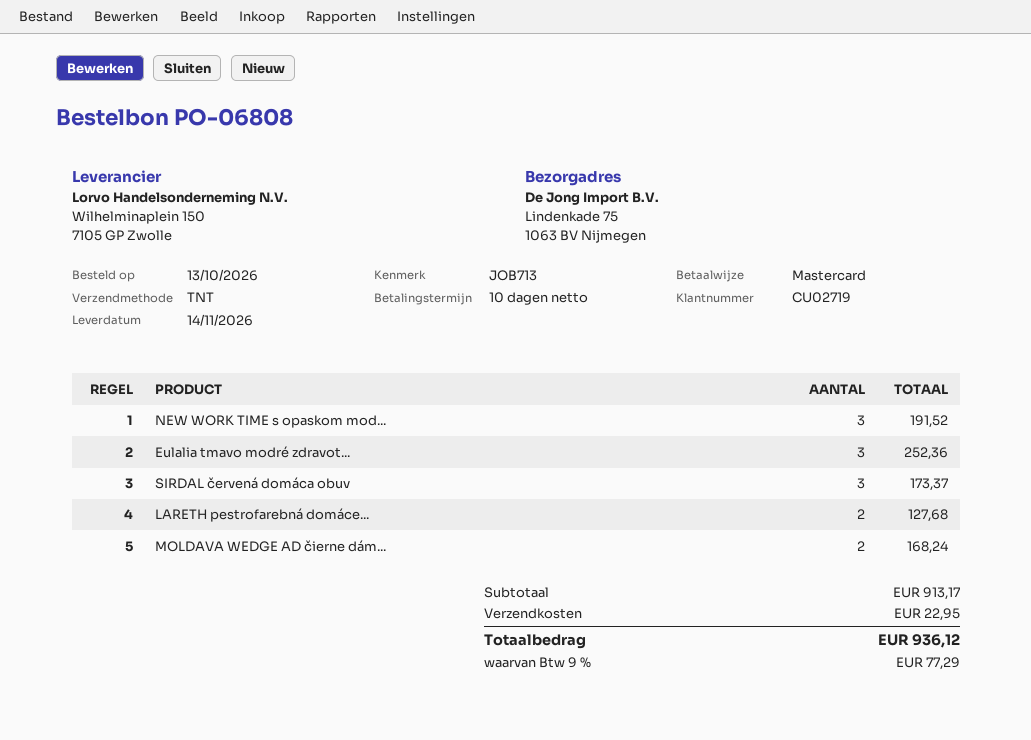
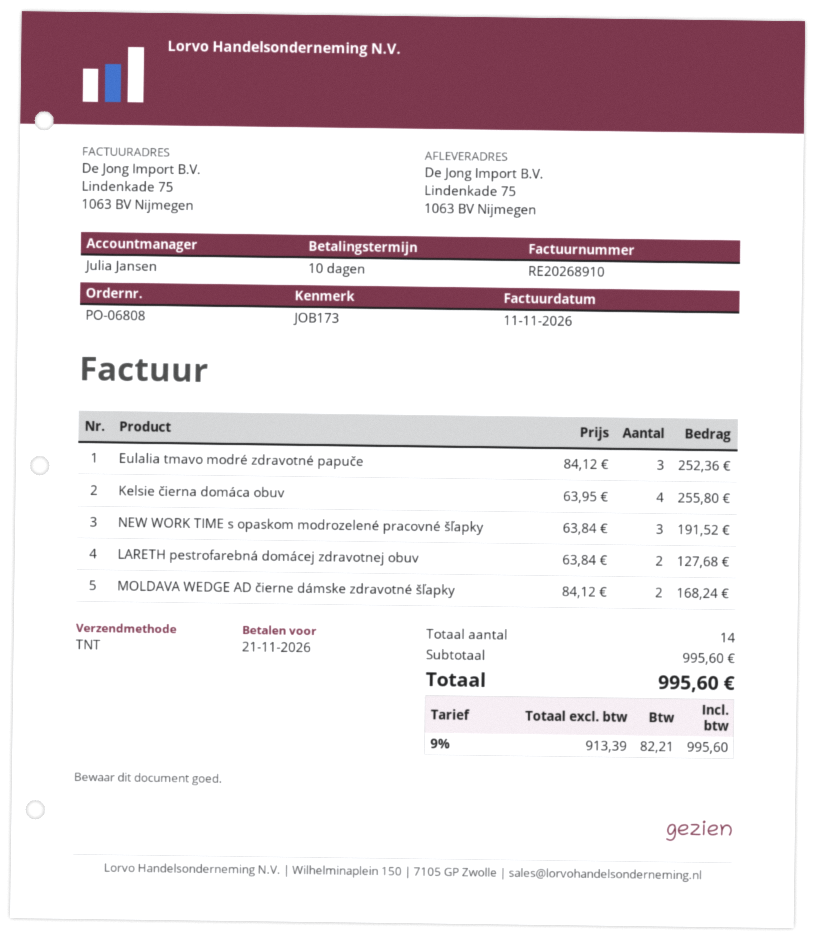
reference: JOB713 -> JOB173
SIRDAL červená domáca obuv: 3 for 173.37 -> none
Kelsie čierna domáca obuv: none -> 4 for 255.80
subtotal: 913.17 -> 995.60
shipping: 22.95 -> none
tax: 9% = 77.29 -> 9% = 82.21
total: 936.12 -> 995.60

